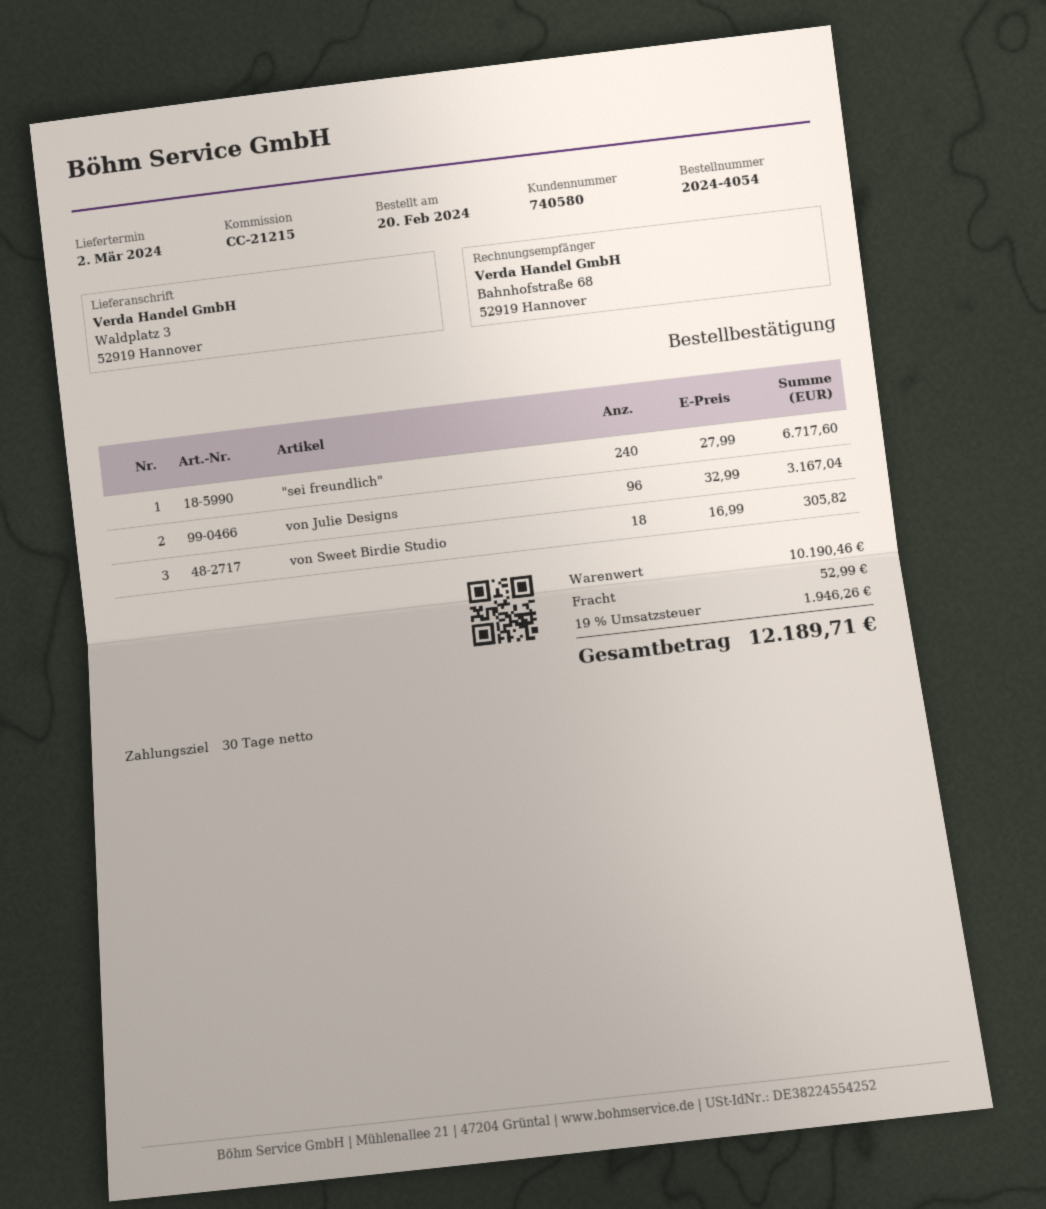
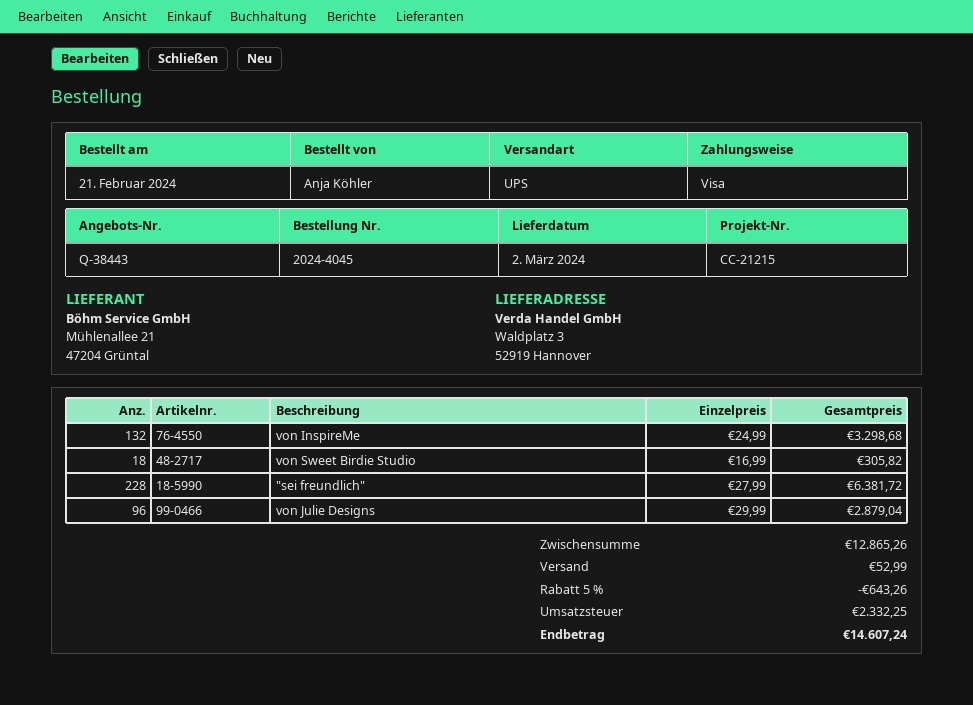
order number: 2024-4054 -> 2024-4045
order date: 2024-02-20 -> 2024-02-21
"sei freundlich": 240 x 27.99 = 6717.60 -> 228 x 27.99 = 6381.72
von Julie Designs: 96 x 32.99 = 3167.04 -> 96 x 29.99 = 2879.04
von InspireMe: none -> 132 x 24.99 = 3298.68
subtotal: 10190.46 -> 12865.26
discount: none -> 5% = 643.26
tax: 1946.26 -> 2332.25
total: 12189.71 -> 14607.24

